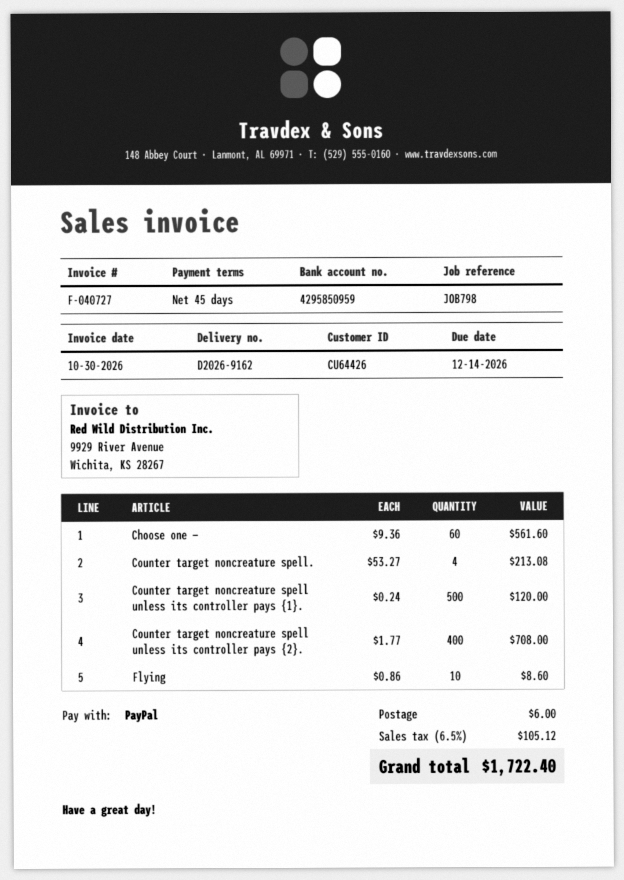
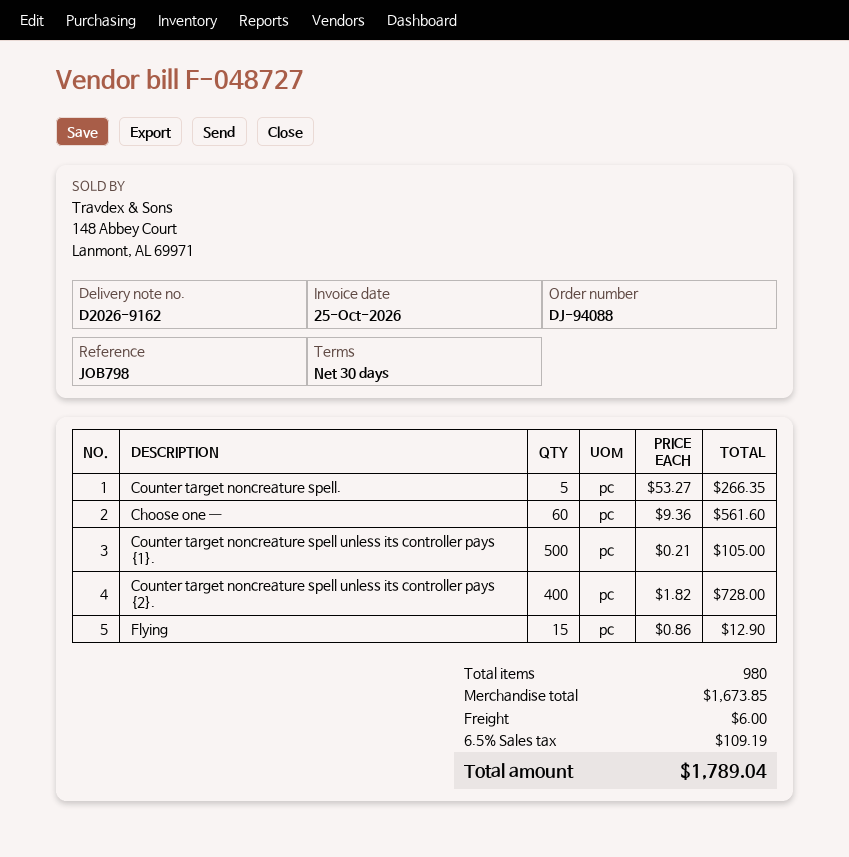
invoice number: F-040727 -> F-048727
invoice date: 2026-10-30 -> 2026-10-25
payment terms: 45 days -> 30 days
Counter target noncreature spell.: 4 x 53.27 = 213.08 -> 5 x 53.27 = 266.35
Counter target noncreature spell unless its controller pays {1}.: 500 x 0.24 = 120.00 -> 500 x 0.21 = 105.00
Counter target noncreature spell unless its controller pays {2}.: 400 x 1.77 = 708.00 -> 400 x 1.82 = 728.00
Flying: 10 x 0.86 = 8.60 -> 15 x 0.86 = 12.90
tax: 6.5% = 105.12 -> 6.5% = 109.19
total: 1722.40 -> 1789.04

